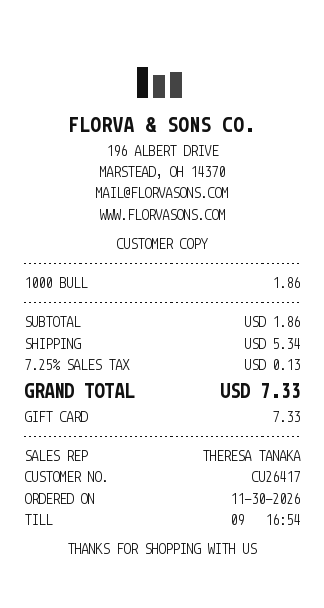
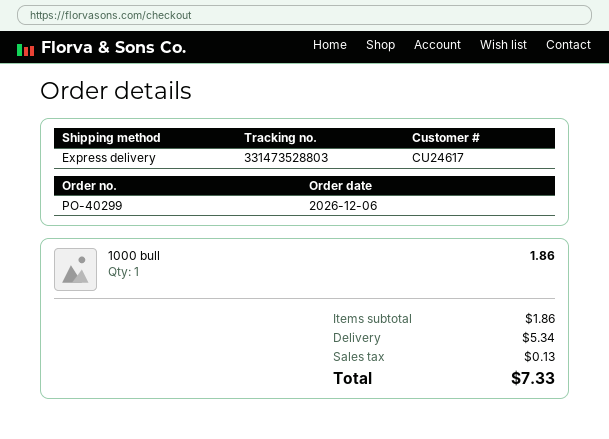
order date: 2026-11-30 -> 2026-12-06
customer number: CU26417 -> CU24617

